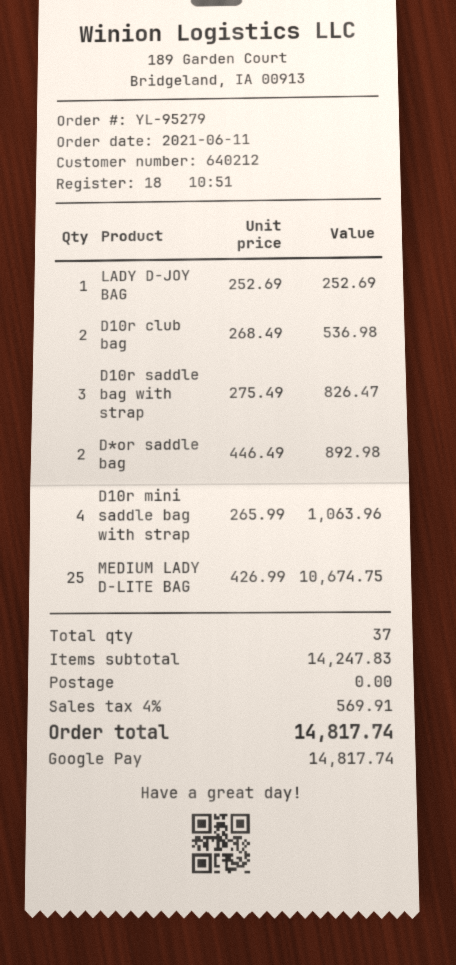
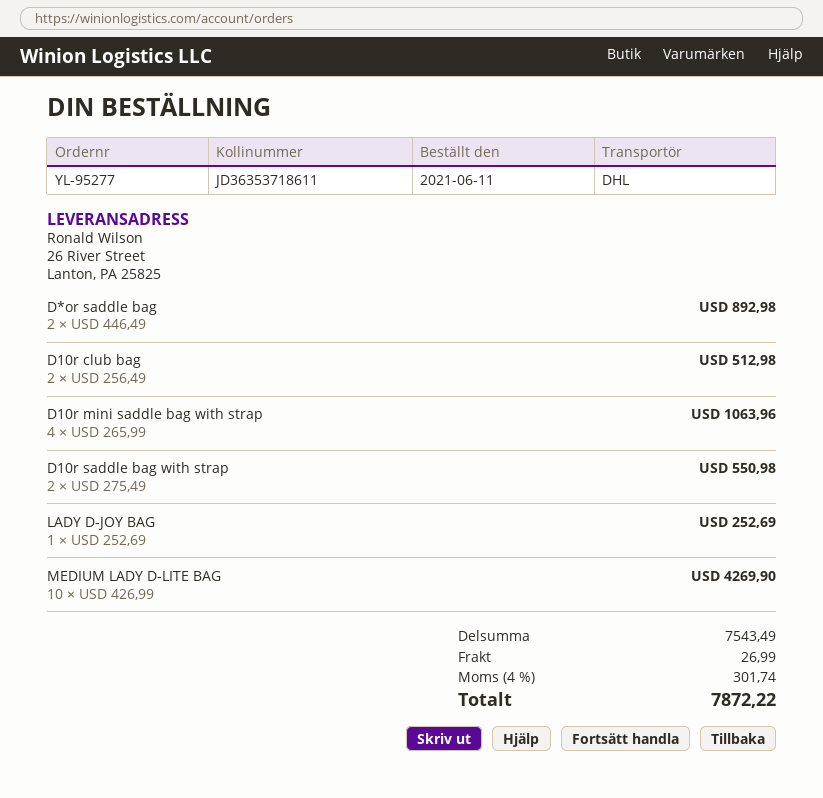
order number: YL-95279 -> YL-95277
D10r club bag: 2 x 268.49 = 536.98 -> 2 x 256.49 = 512.98
D10r saddle bag with strap: 3 x 275.49 = 826.47 -> 2 x 275.49 = 550.98
MEDIUM LADY D-LITE BAG: 25 x 426.99 = 10674.75 -> 10 x 426.99 = 4269.90
subtotal: 14247.83 -> 7543.49
shipping: 0.00 -> 26.99
tax: 4% = 569.91 -> 4% = 301.74
total: 14817.74 -> 7872.22

